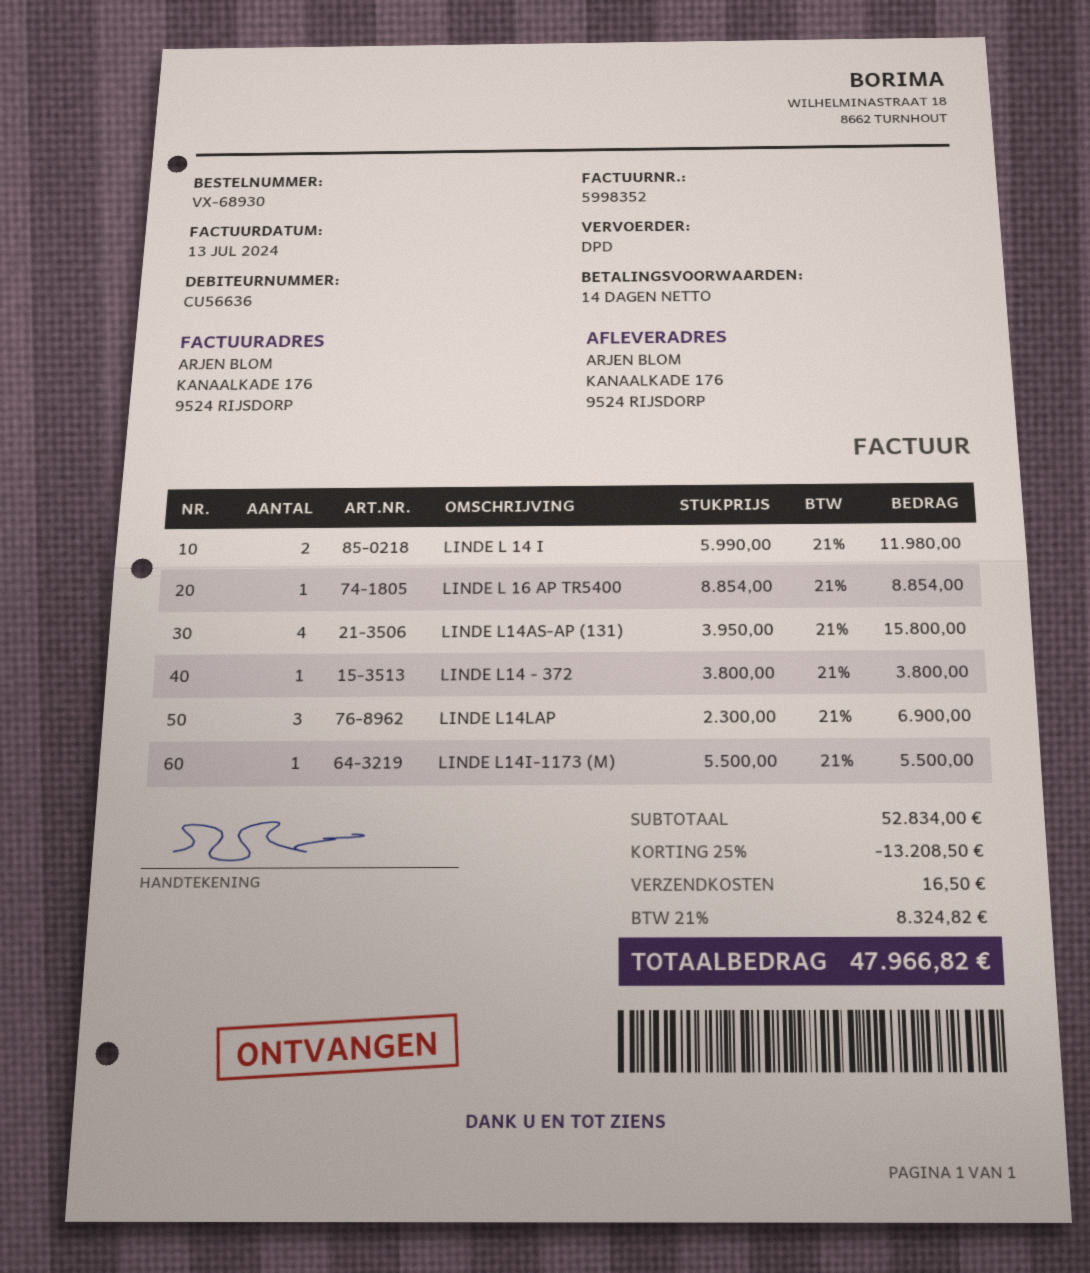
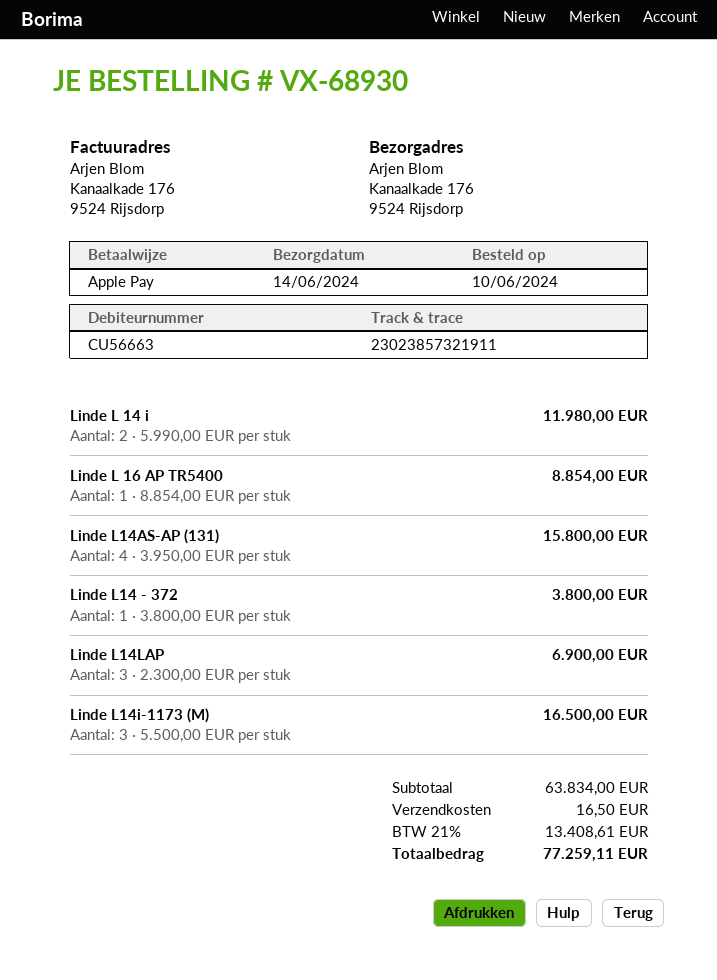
customer number: CU56636 -> CU56663
LINDE L14I-1173 (M): 1 x 5500.00 = 5500.00 -> 3 x 5500.00 = 16500.00
subtotal: 52834.00 -> 63834.00
discount: 25% = 13208.50 -> none
tax: 21% = 8324.82 -> 21% = 13408.61
total: 47966.82 -> 77259.11

